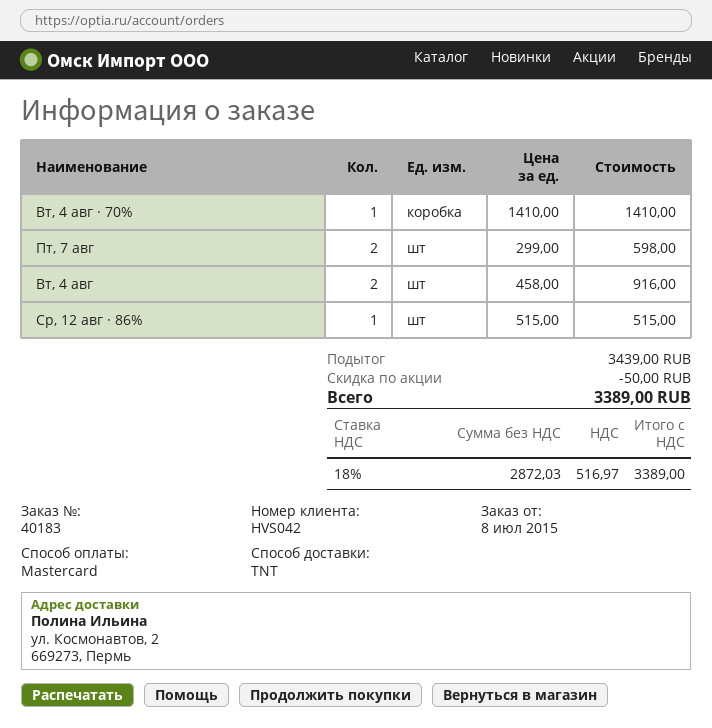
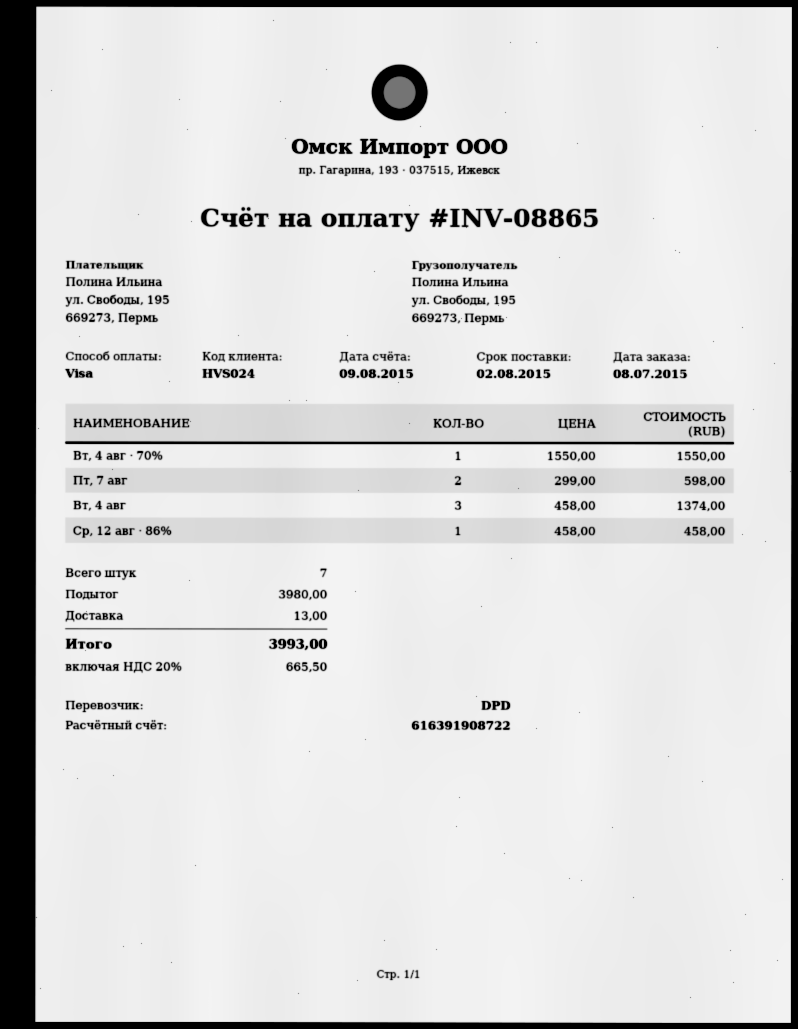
customer number: HVS042 -> HVS024
payment method: Mastercard -> Visa
shipping method: TNT -> DPD
ship to: ул. Космонавтов, 2, 669273, Пермь -> ул. Свободы, 195, 669273, Пермь
Вт, 4 авг · 70%: 1 x 1410.00 = 1410.00 -> 1 x 1550.00 = 1550.00
Вт, 4 авг: 2 x 458.00 = 916.00 -> 3 x 458.00 = 1374.00
Ср, 12 авг · 86%: 1 x 515.00 = 515.00 -> 1 x 458.00 = 458.00
subtotal: 3439.00 -> 3980.00
discount: 50.00 -> none
shipping: none -> 13.00
tax: 18% = 516.97 -> 20% = 665.50
total: 3389.00 -> 3993.00

